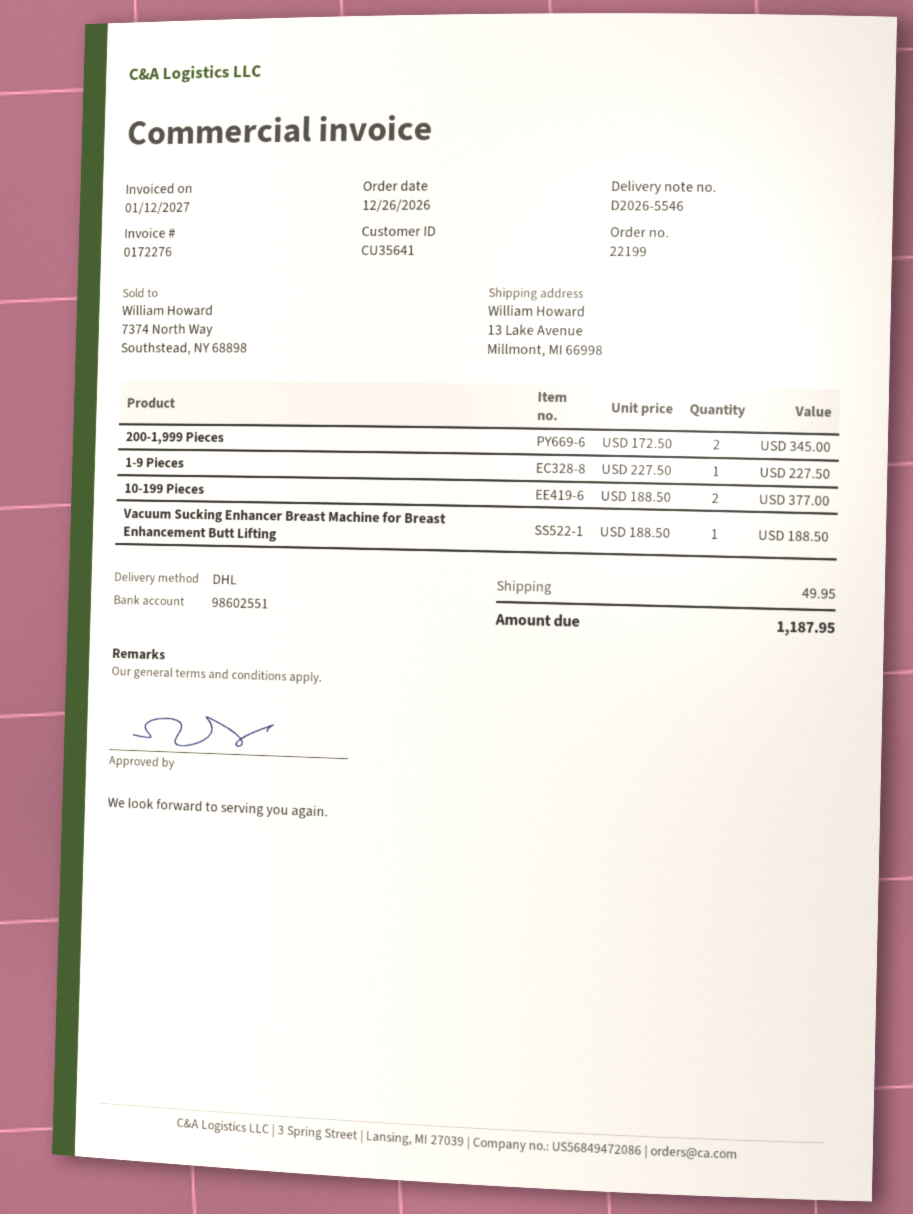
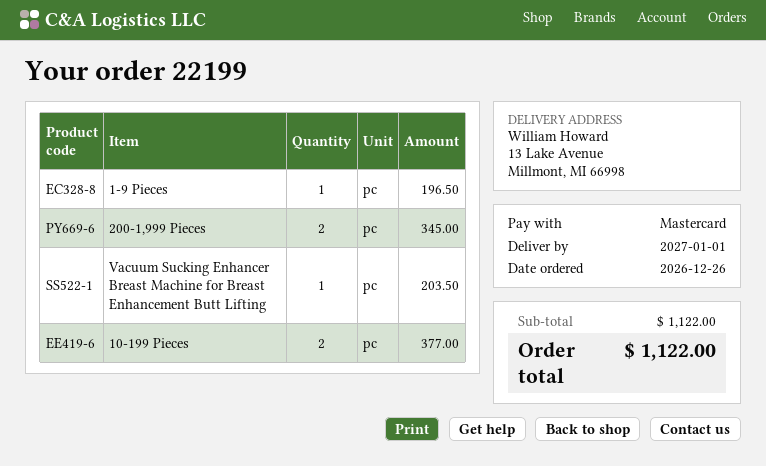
1-9 Pieces: 1 for 227.50 -> 1 for 196.50
Vacuum Sucking Enhancer Breast Machine for Breast Enhancement Butt Lifting: 1 for 188.50 -> 1 for 203.50
shipping: 49.95 -> none
total: 1187.95 -> 1122.00

